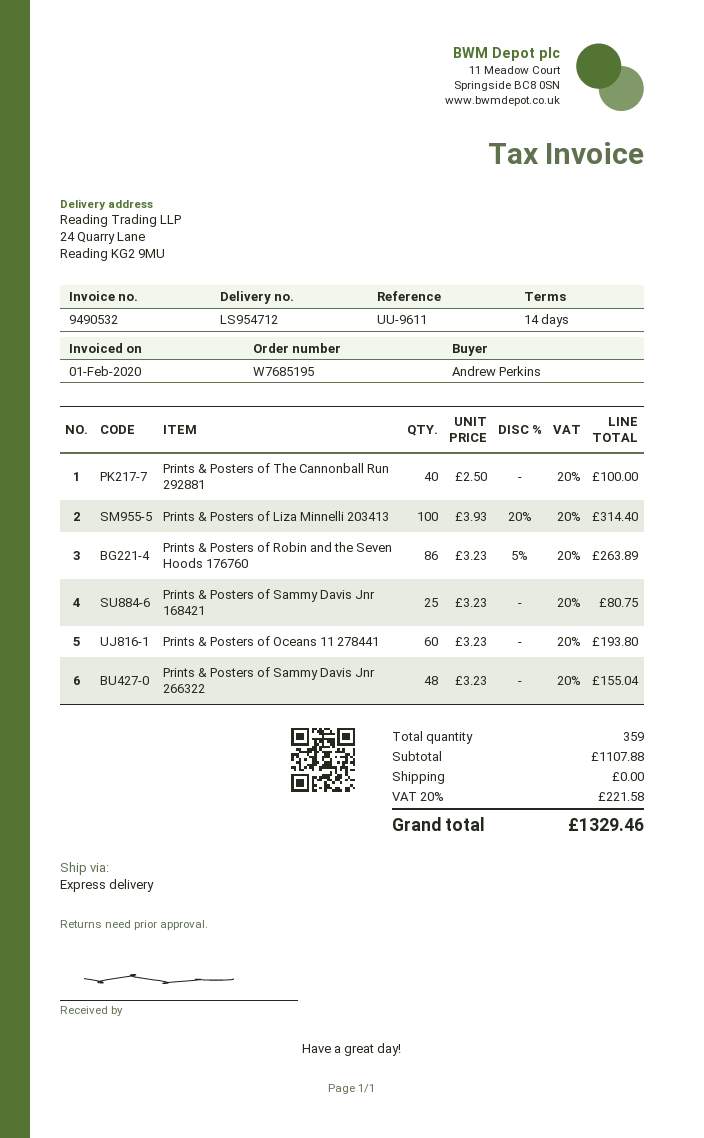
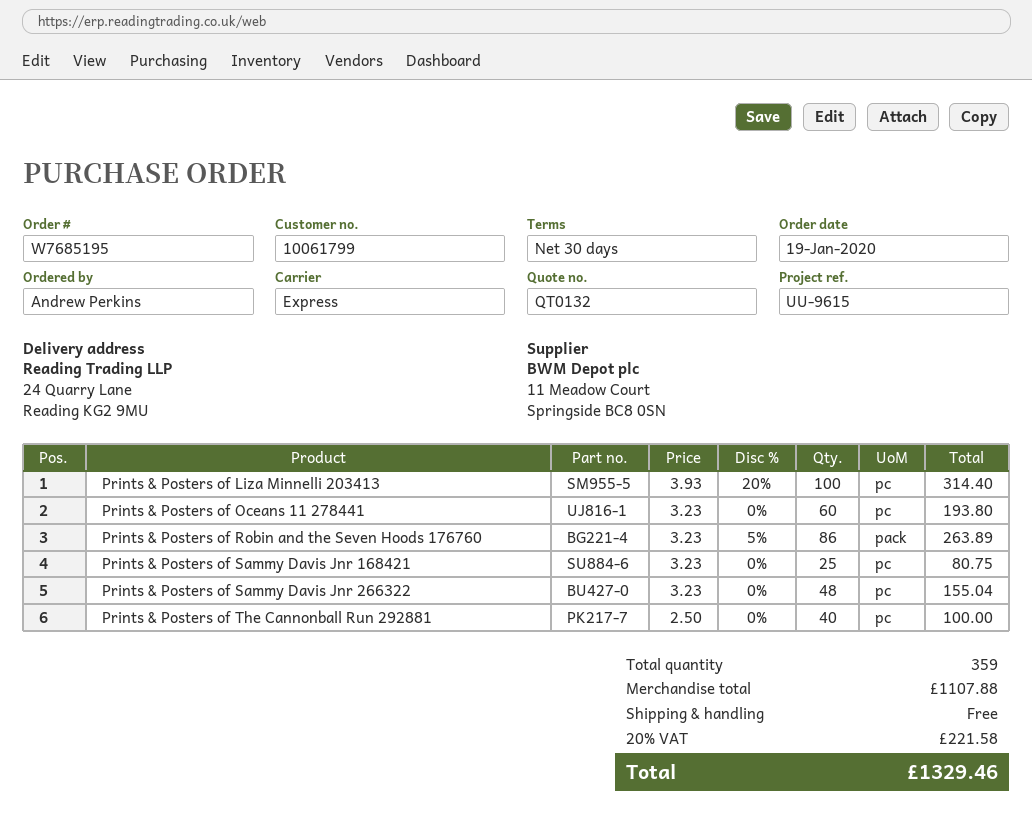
payment terms: 14 days -> 30 days
reference: UU-9611 -> UU-9615

